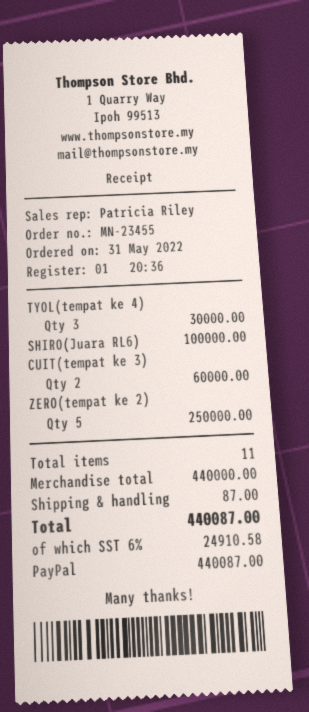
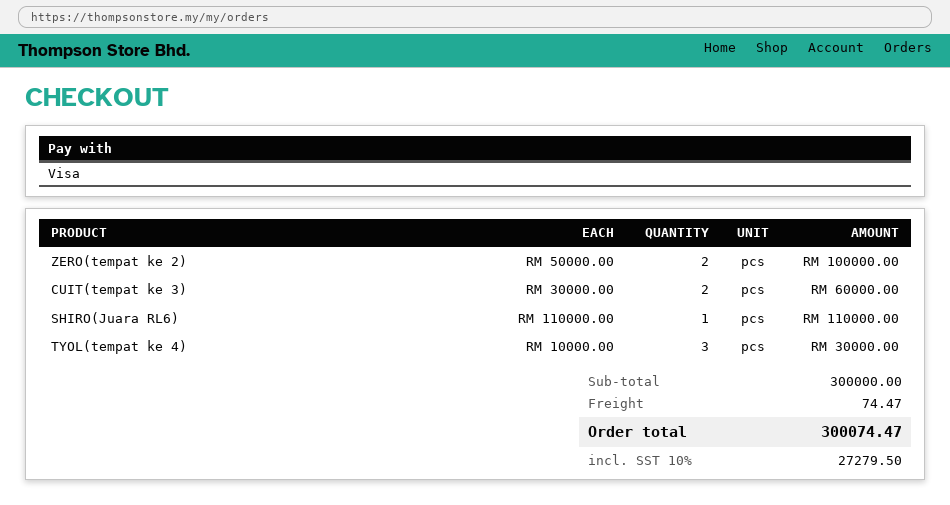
payment method: PayPal -> Visa
SHIRO(Juara RL6): 1 for 100000.00 -> 1 for 110000.00
ZERO(tempat ke 2): 5 for 250000.00 -> 2 for 100000.00
subtotal: 440000.00 -> 300000.00
shipping: 87.00 -> 74.47
tax: 6% = 24910.58 -> 10% = 27279.50
total: 440087.00 -> 300074.47

